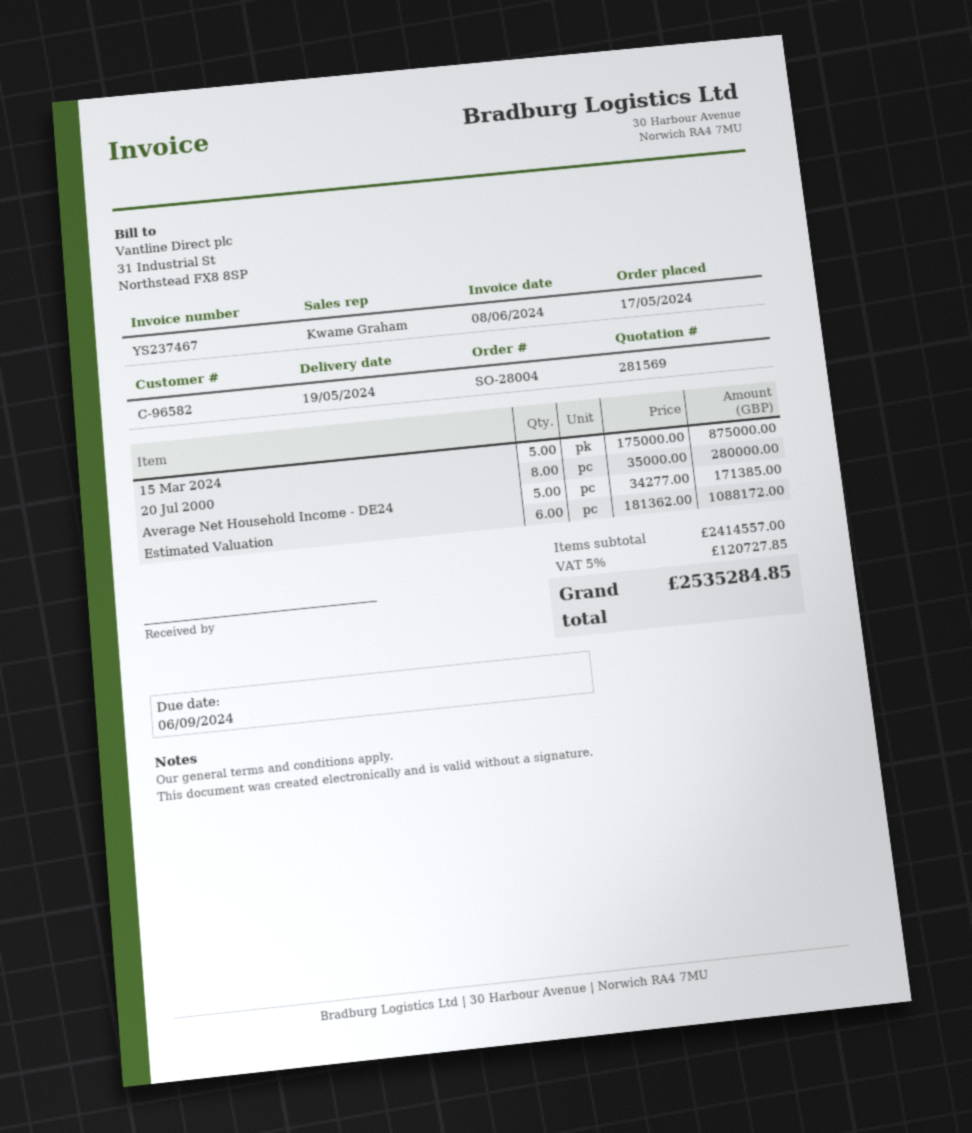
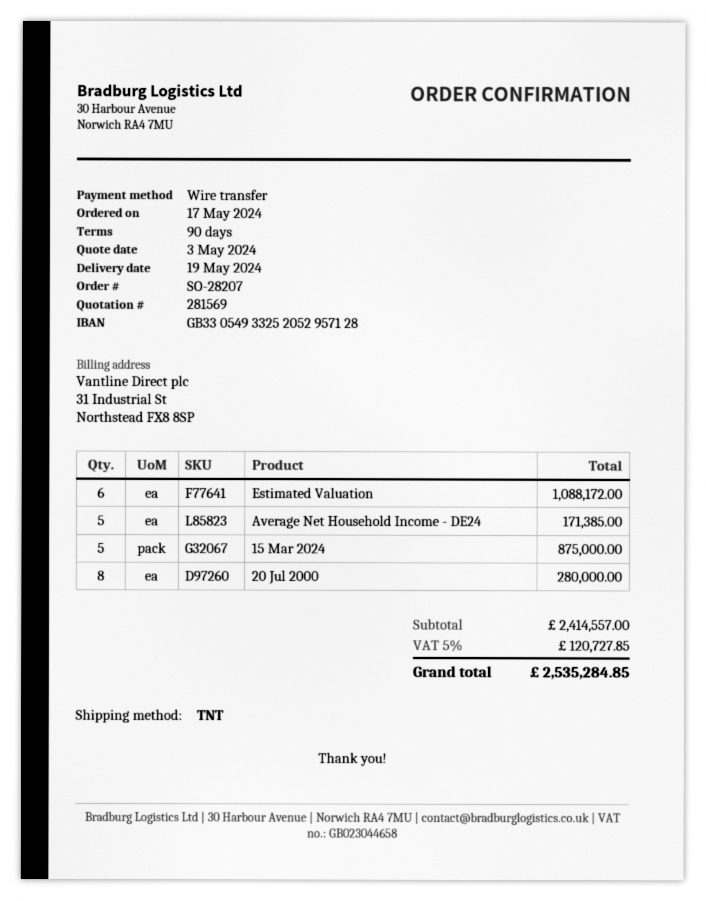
order number: SO-28004 -> SO-28207

